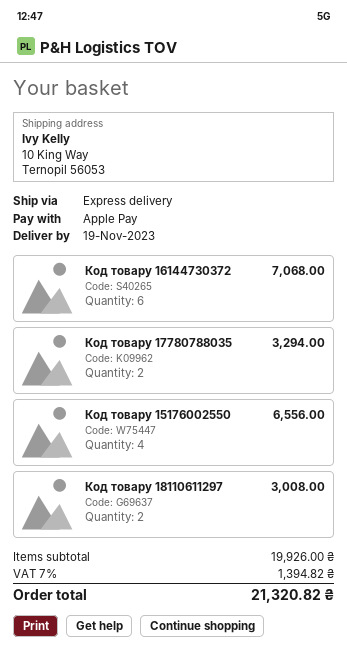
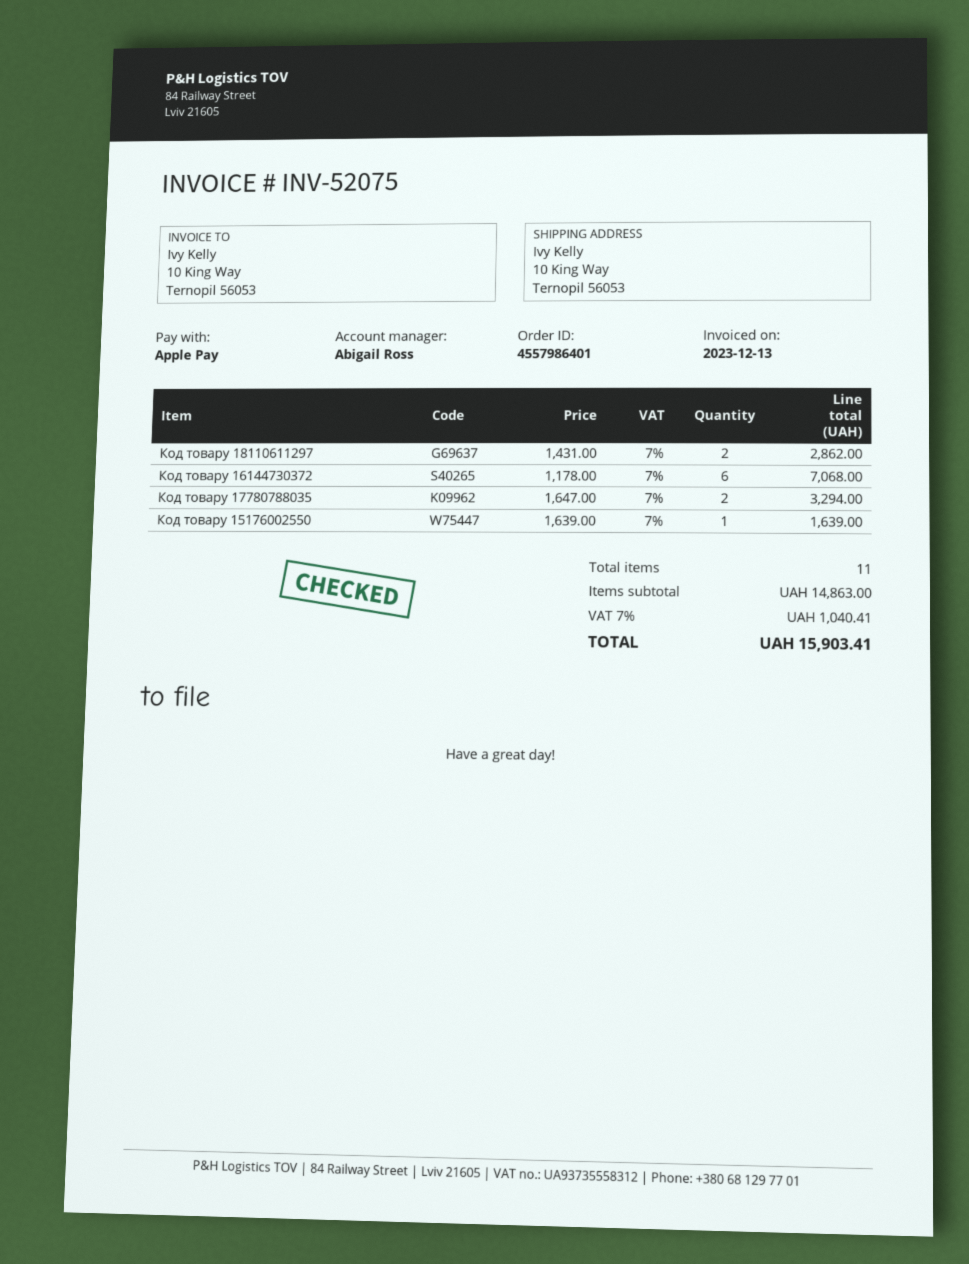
Код товару 15176002550: 4 for 6556.00 -> 1 for 1639.00
Код товару 18110611297: 2 for 3008.00 -> 2 for 2862.00
subtotal: 19926.00 -> 14863.00
tax: 7% = 1394.82 -> 7% = 1040.41
total: 21320.82 -> 15903.41

